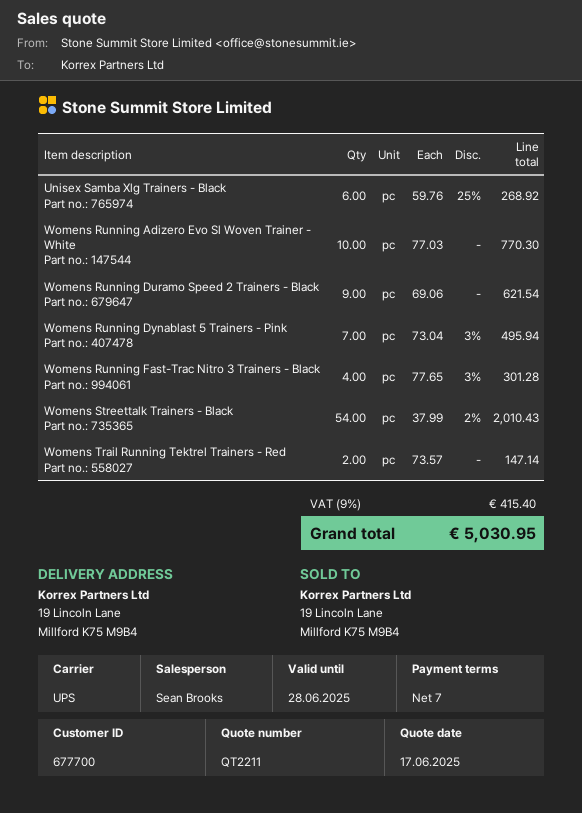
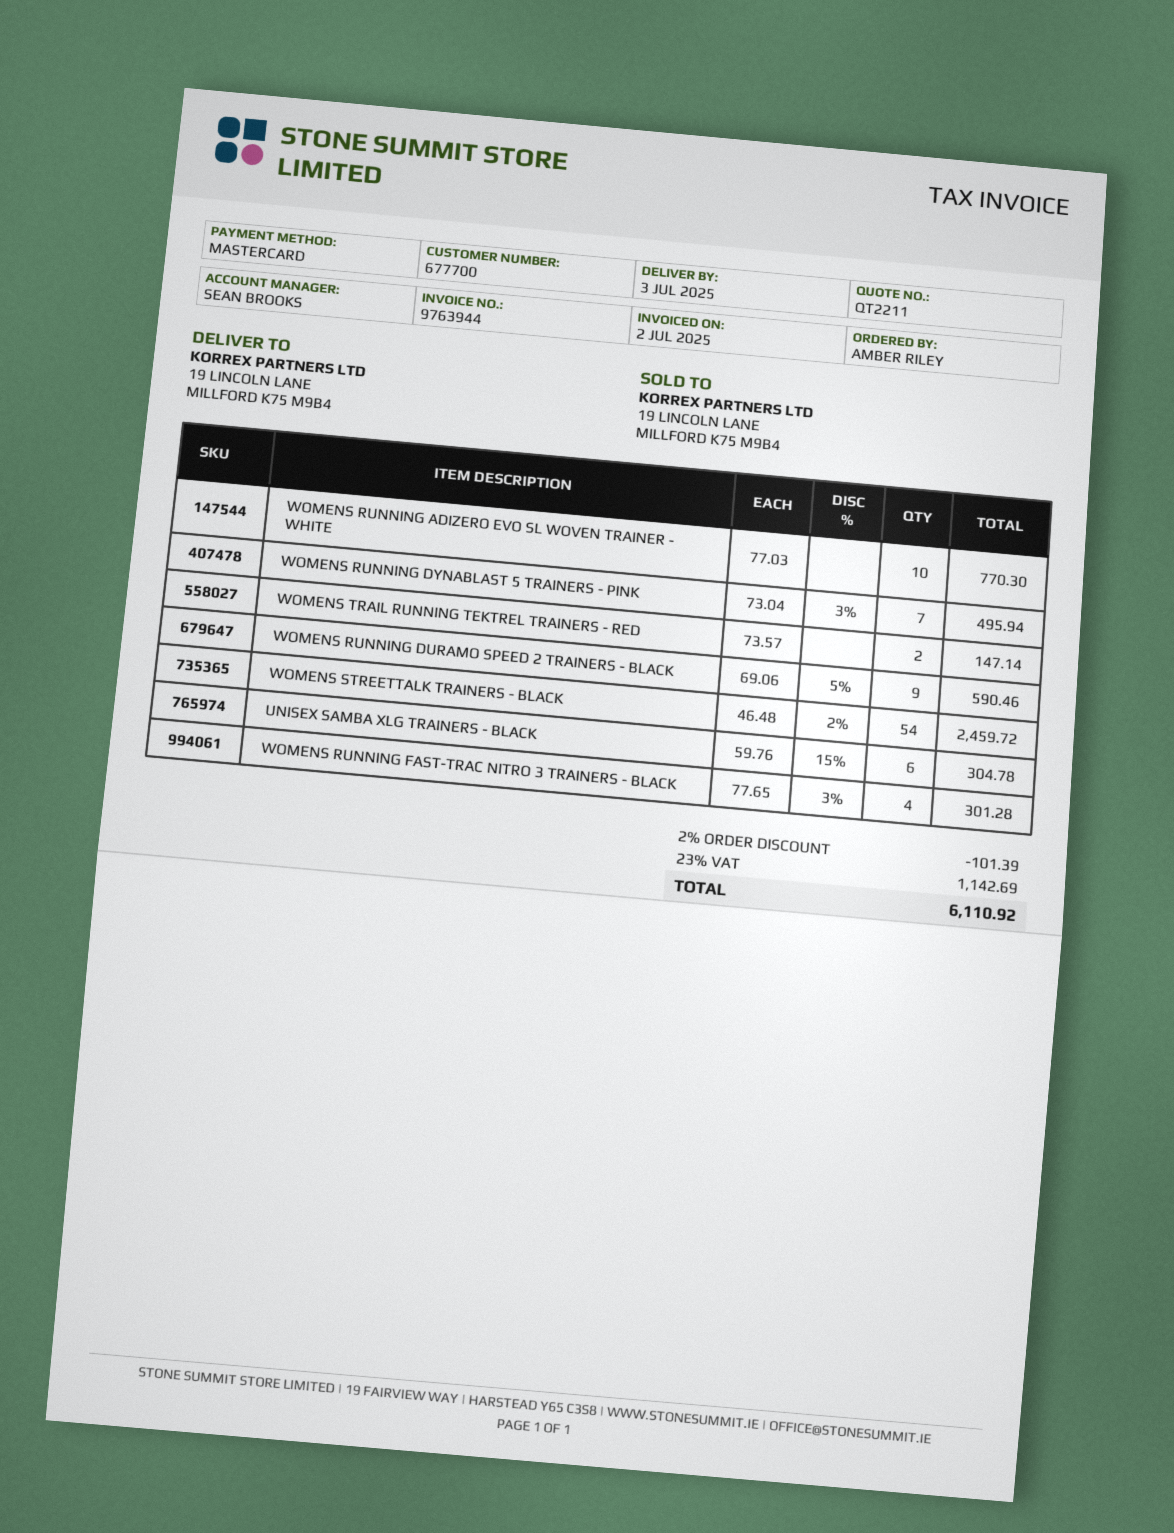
Unisex Samba Xlg Trainers - Black: 6 x 59.76 - 25% = 268.92 -> 6 x 59.76 - 15% = 304.78
Womens Running Duramo Speed 2 Trainers - Black: 9 x 69.06 = 621.54 -> 9 x 69.06 - 5% = 590.46
Womens Streettalk Trainers - Black: 54 x 37.99 - 2% = 2010.43 -> 54 x 46.48 - 2% = 2459.72
discount: none -> 2% = 101.39
tax: 9% = 415.40 -> 23% = 1142.69
total: 5030.95 -> 6110.92

